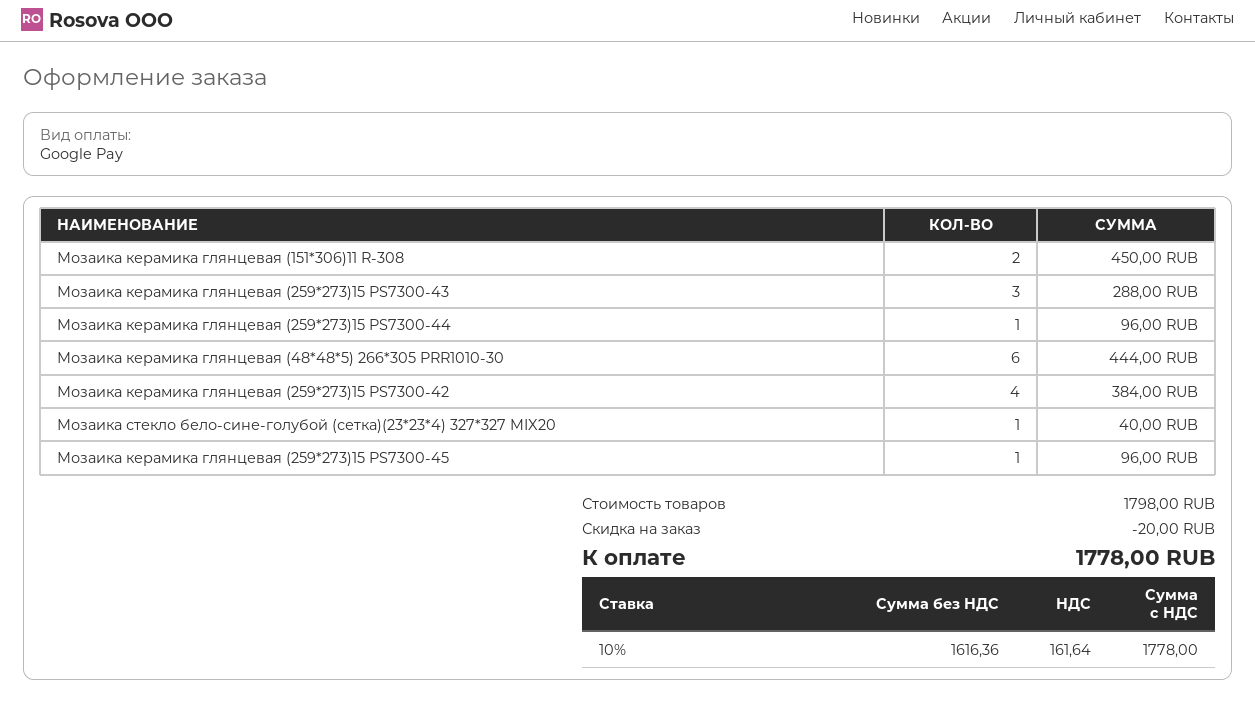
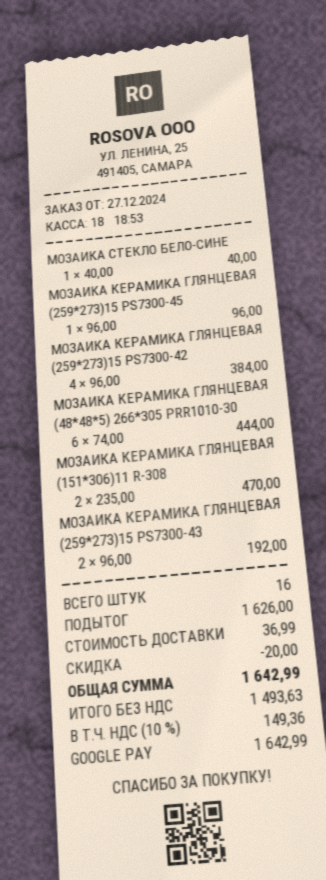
Мозаика керамика глянцевая (151*306)11 R-308: 2 for 450.00 -> 2 for 470.00
Мозаика керамика глянцевая (259*273)15 PS7300-43: 3 for 288.00 -> 2 for 192.00
Мозаика керамика глянцевая (259*273)15 PS7300-44: 1 for 96.00 -> none
subtotal: 1798.00 -> 1626.00
shipping: none -> 36.99
net: 1616.36 -> 1493.63
tax: 10% = 161.64 -> 10% = 149.36
total: 1778.00 -> 1642.99

